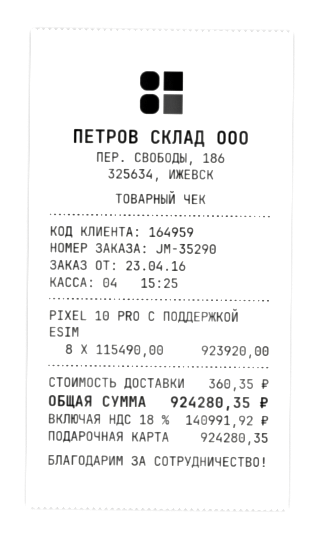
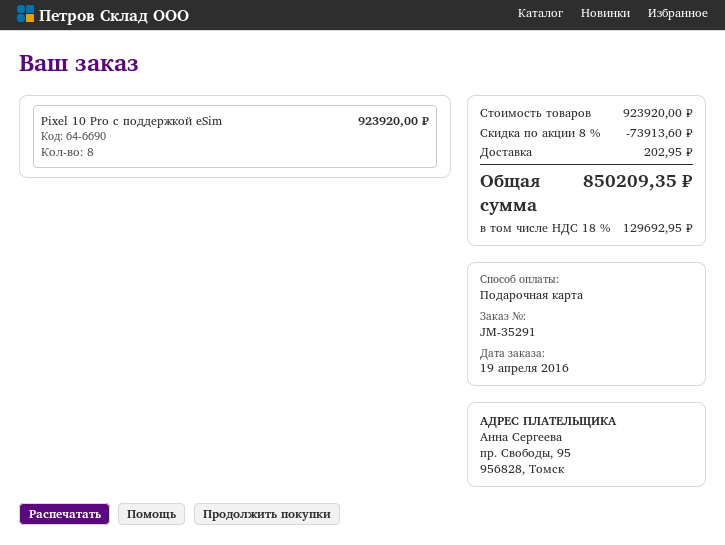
order number: JM-35290 -> JM-35291
order date: 2016-04-23 -> 2016-04-19
discount: none -> 8% = 73913.60
shipping: 360.35 -> 202.95
tax: 18% = 140991.92 -> 18% = 129692.95
total: 924280.35 -> 850209.35

